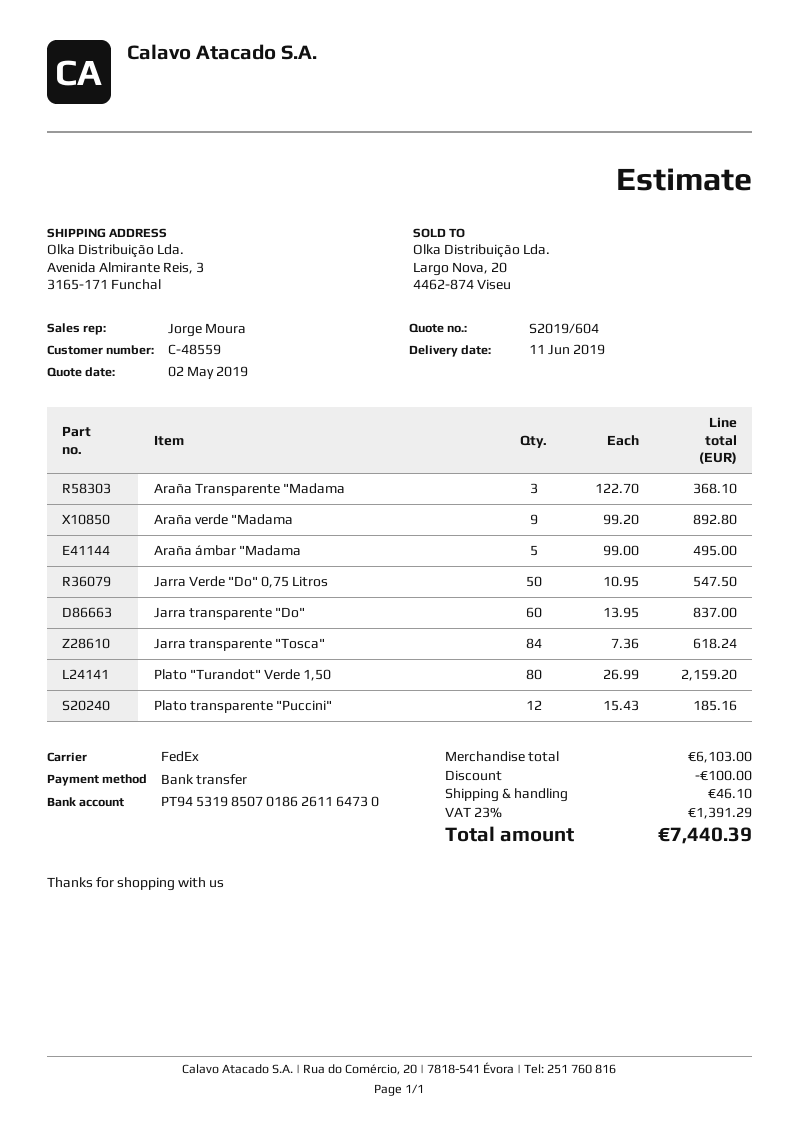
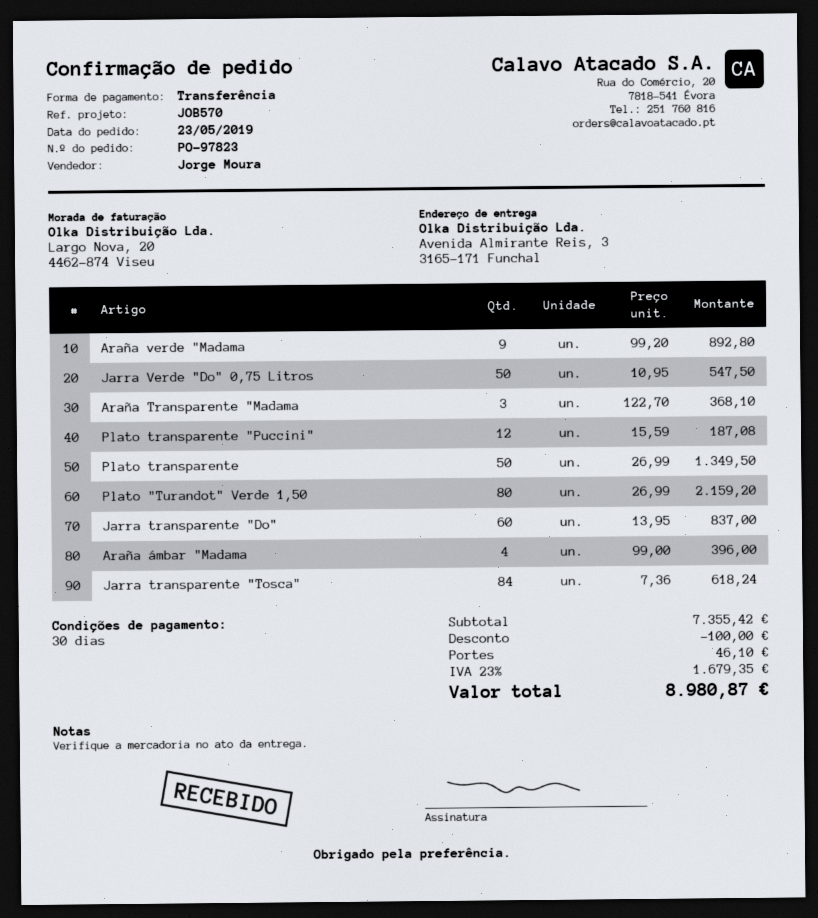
Araña ámbar "Madama: 5 x 99.00 = 495.00 -> 4 x 99.00 = 396.00
Plato transparente "Puccini": 12 x 15.43 = 185.16 -> 12 x 15.59 = 187.08
Plato transparente: none -> 50 x 26.99 = 1349.50
subtotal: 6103.00 -> 7355.42
tax: 23% = 1391.29 -> 23% = 1679.35
total: 7440.39 -> 8980.87

